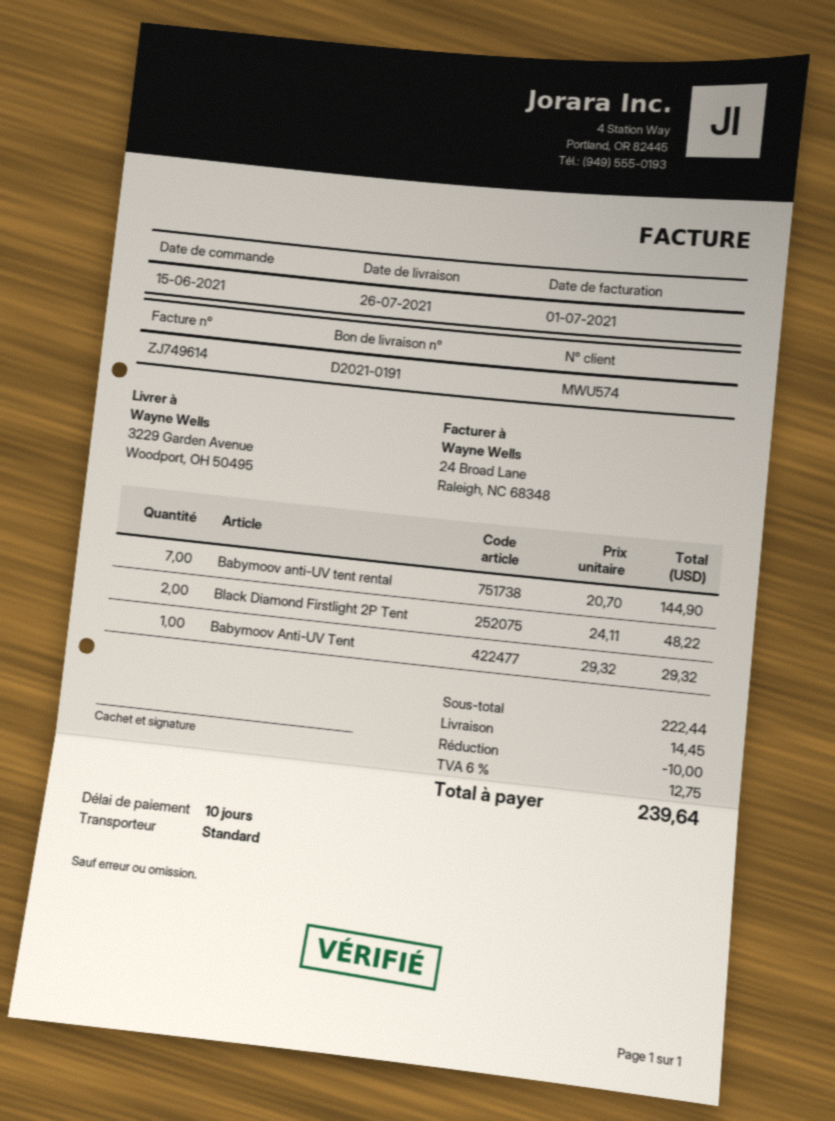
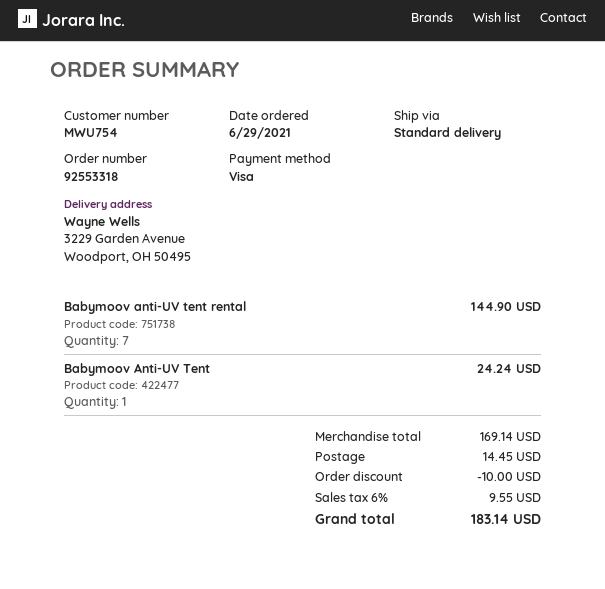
order date: 2021-06-15 -> 2021-06-29
customer number: MWU574 -> MWU754
Black Diamond Firstlight 2P Tent: 2 for 48.22 -> none
Babymoov Anti-UV Tent: 1 for 29.32 -> 1 for 24.24
subtotal: 222.44 -> 169.14
tax: 6% = 12.75 -> 6% = 9.55
total: 239.64 -> 183.14

